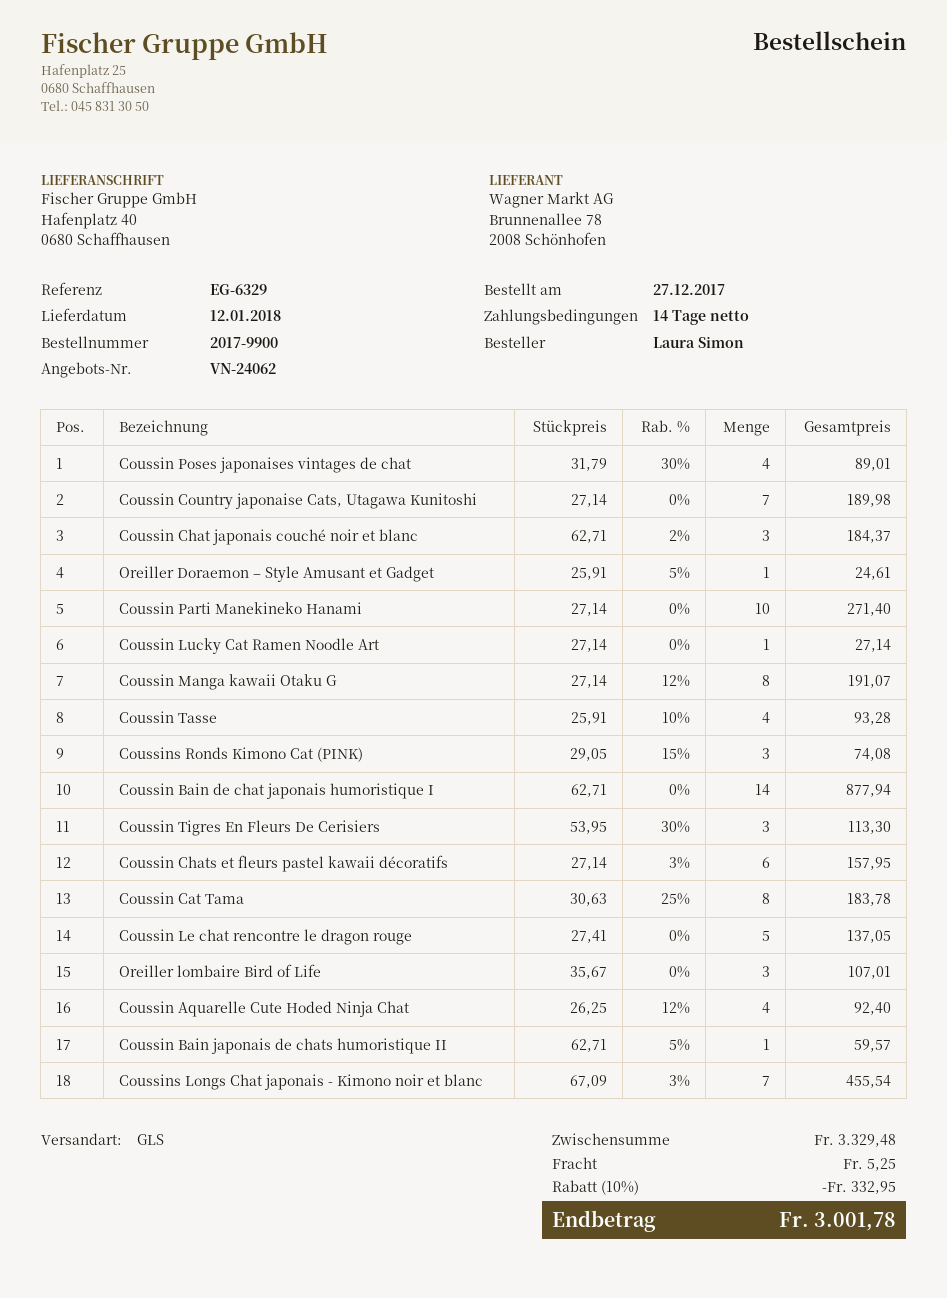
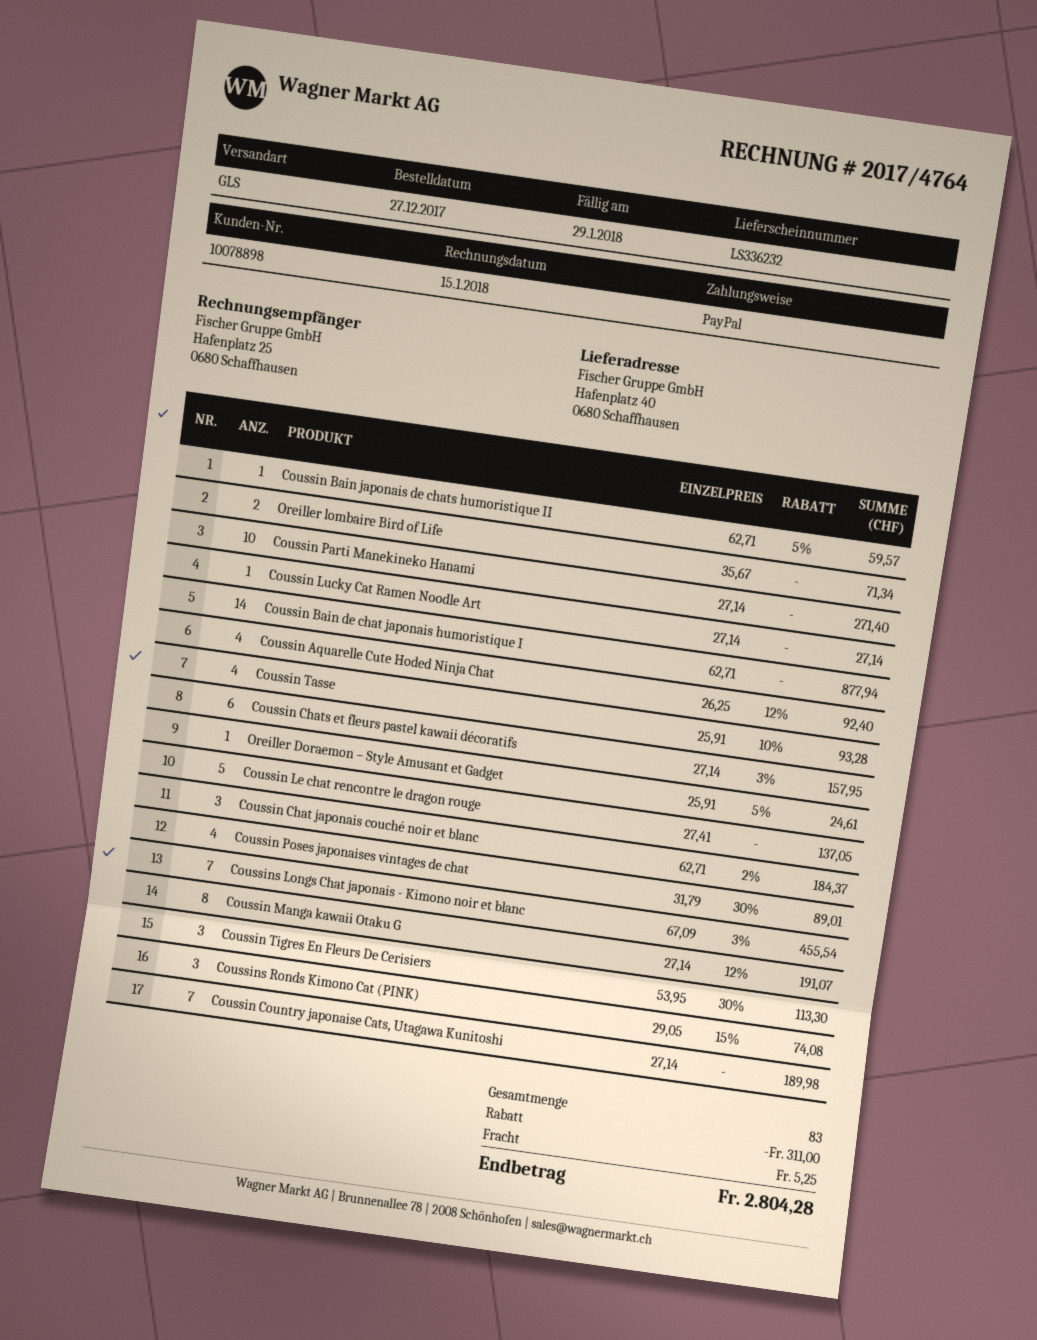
Coussin Cat Tama: 8 x 30.63 - 25% = 183.78 -> none
Oreiller lombaire Bird of Life: 3 x 35.67 = 107.01 -> 2 x 35.67 = 71.34
discount: 332.95 -> 311.00
total: 3001.78 -> 2804.28

